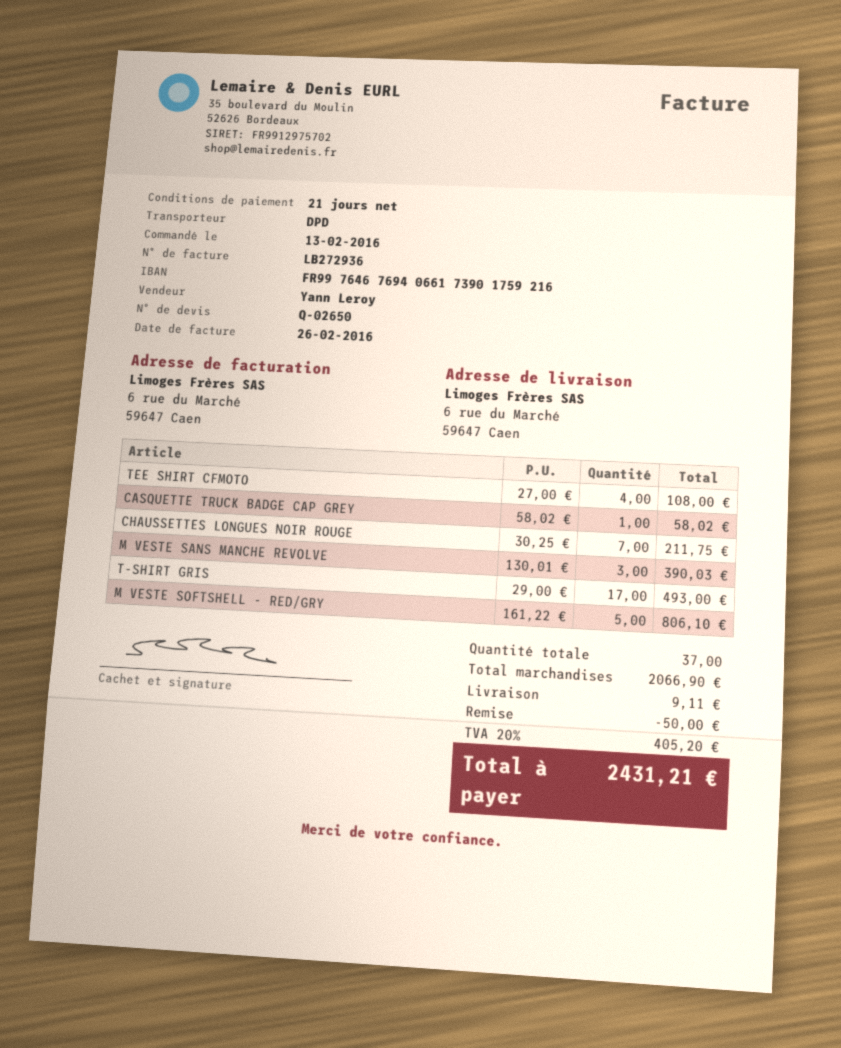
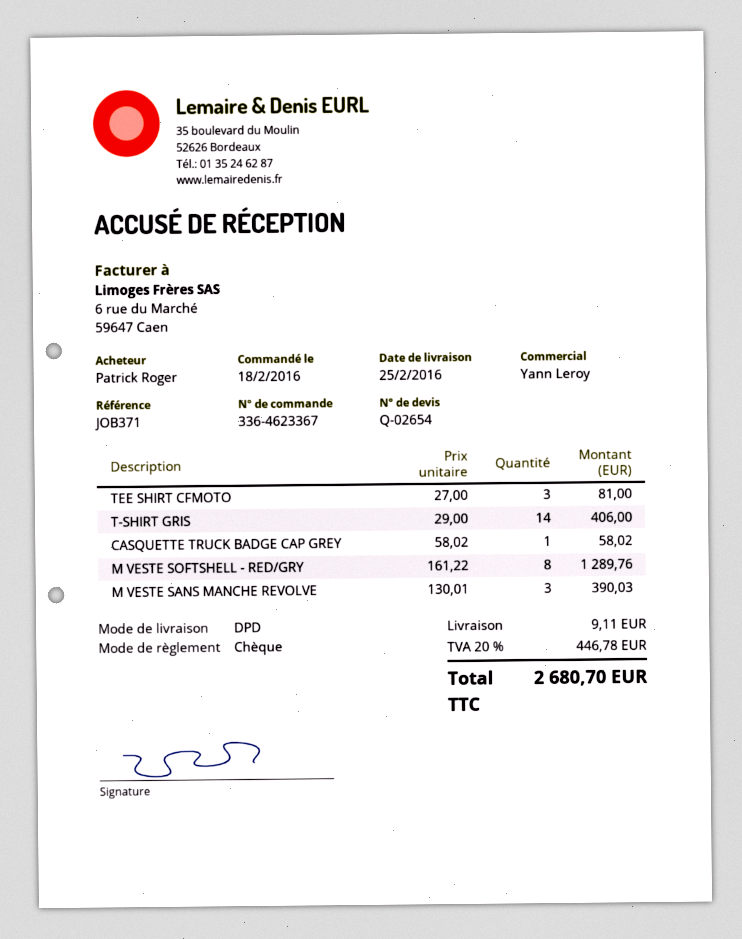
quote number: Q-02650 -> Q-02654
order date: 2016-02-13 -> 2016-02-18
TEE SHIRT CFMOTO: 4 x 27.00 = 108.00 -> 3 x 27.00 = 81.00
CHAUSSETTES LONGUES NOIR ROUGE: 7 x 30.25 = 211.75 -> none
T-SHIRT GRIS: 17 x 29.00 = 493.00 -> 14 x 29.00 = 406.00
M VESTE SOFTSHELL - RED/GRY: 5 x 161.22 = 806.10 -> 8 x 161.22 = 1289.76
discount: 50.00 -> none
tax: 20% = 405.20 -> 20% = 446.78
total: 2431.21 -> 2680.70

